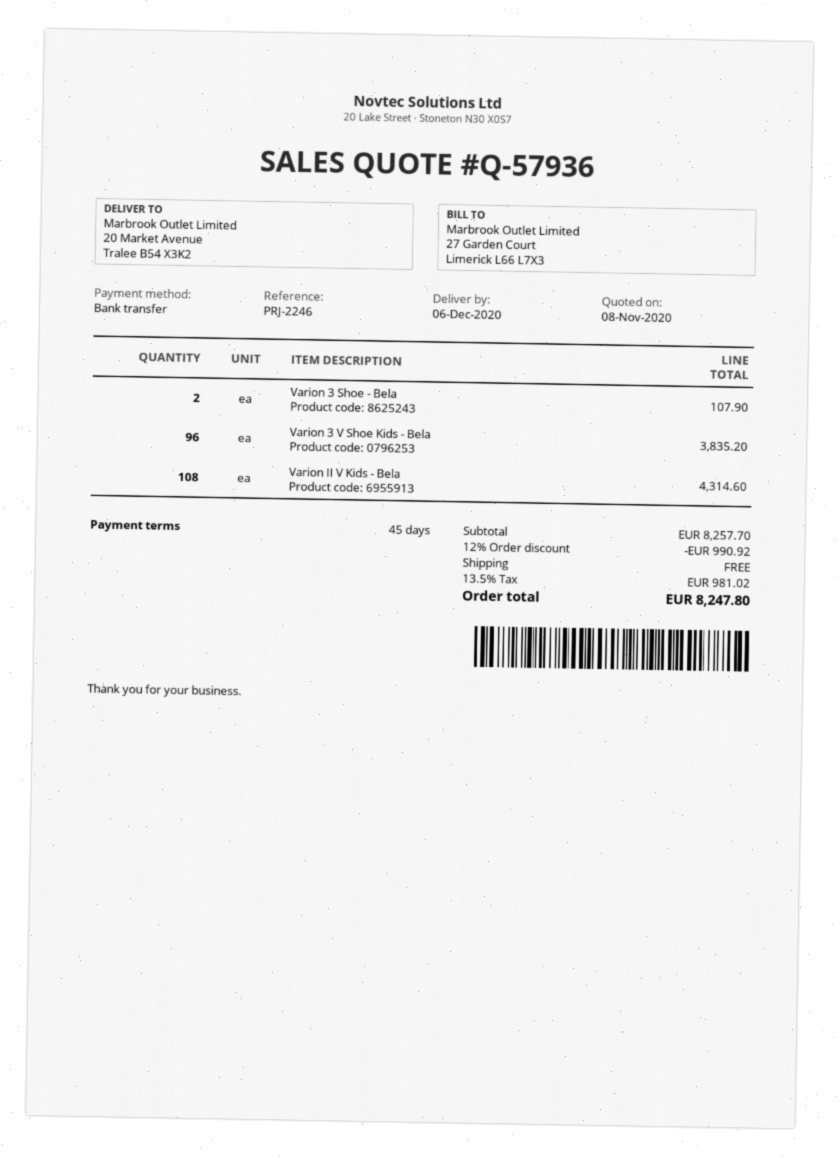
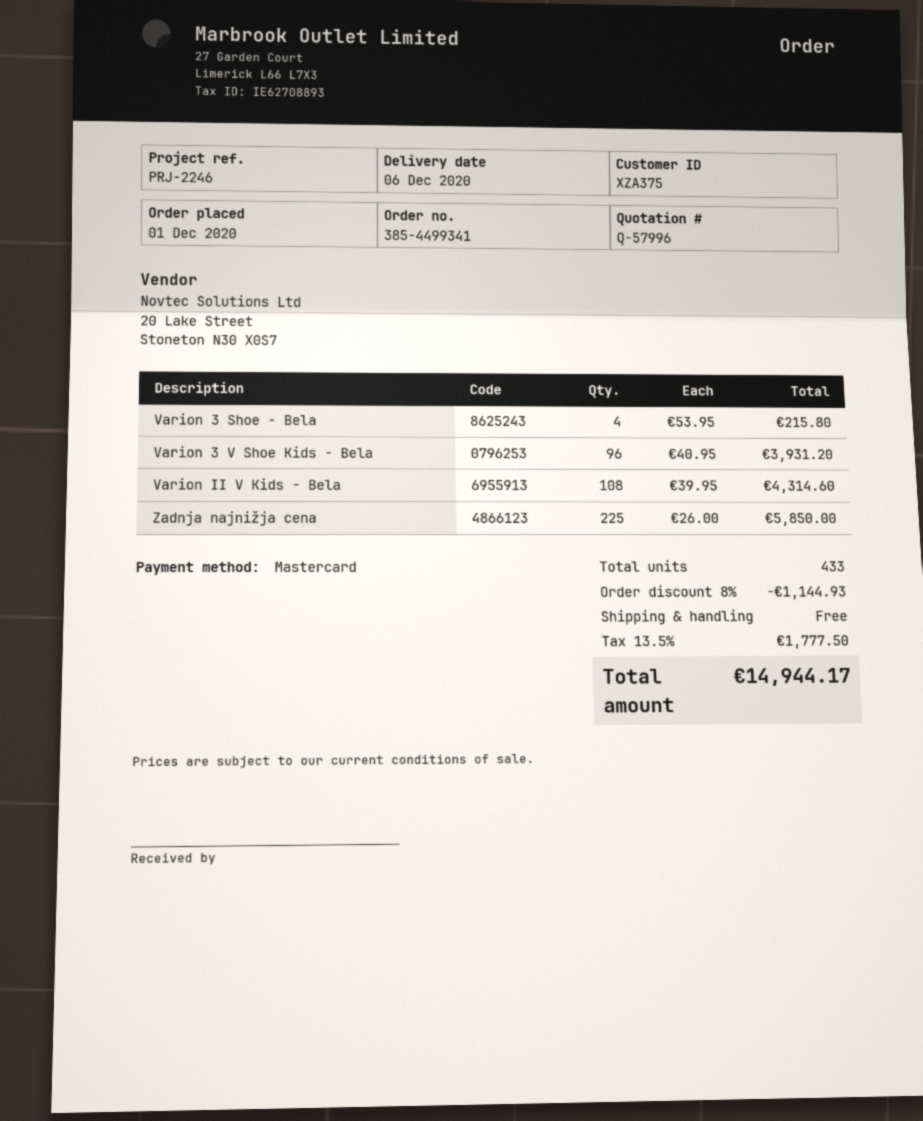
quote number: Q-57936 -> Q-57996
payment method: bank transfer -> Mastercard
Varion 3 Shoe - Bela: 2 for 107.90 -> 4 for 215.80
Varion 3 V Shoe Kids - Bela: 96 for 3835.20 -> 96 for 3931.20
Zadnja najnižja cena: none -> 225 for 5850.00
discount: 12% = 990.92 -> 8% = 1144.93
tax: 13.5% = 981.02 -> 13.5% = 1777.50
total: 8247.80 -> 14944.17

